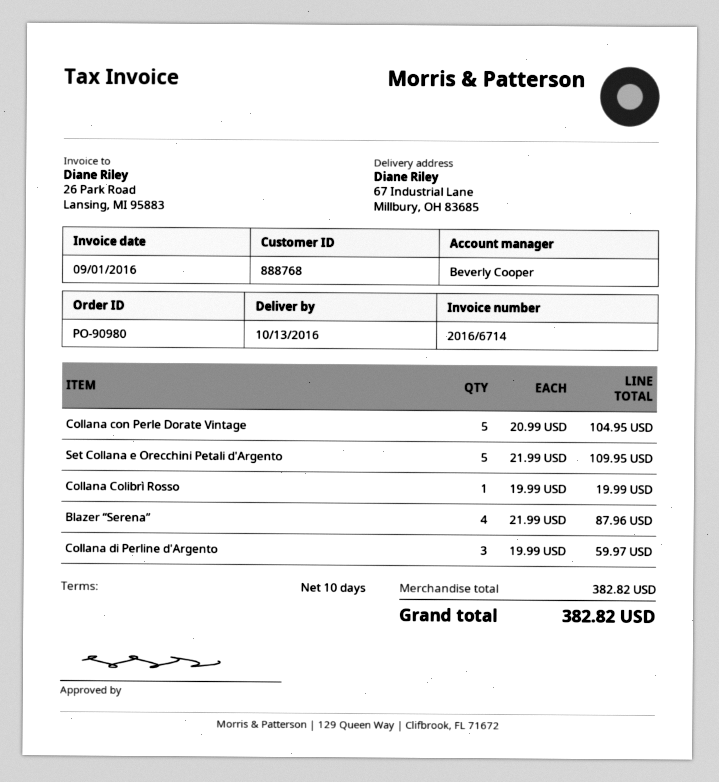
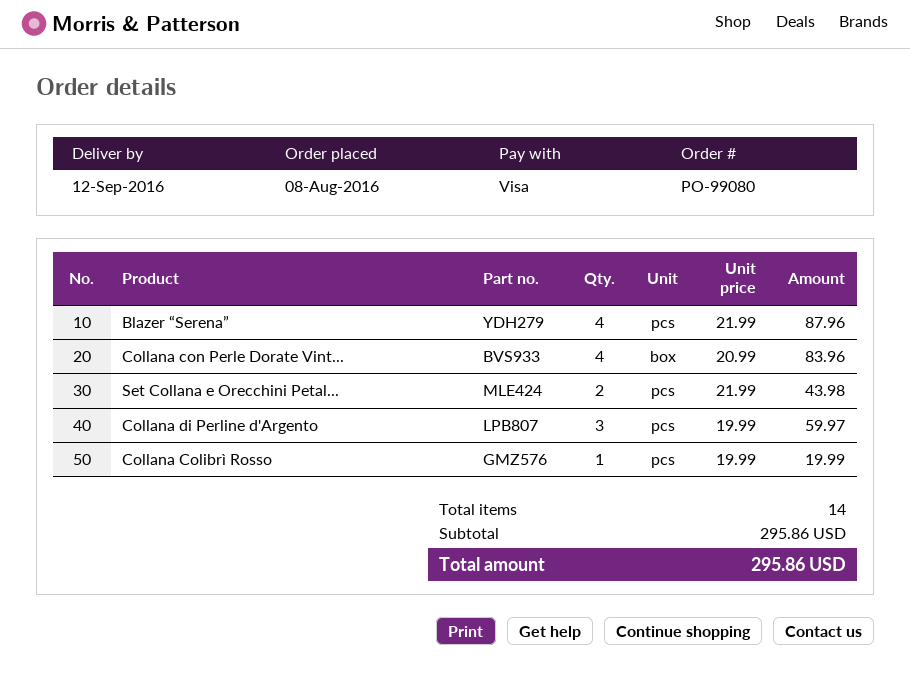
order number: PO-90980 -> PO-99080
delivery date: 2016-10-13 -> 2016-09-12
Collana con Perle Dorate Vintage: 5 x 20.99 = 104.95 -> 4 x 20.99 = 83.96
Set Collana e Orecchini Petali d'Argento: 5 x 21.99 = 109.95 -> 2 x 21.99 = 43.98
subtotal: 382.82 -> 295.86
total: 382.82 -> 295.86

